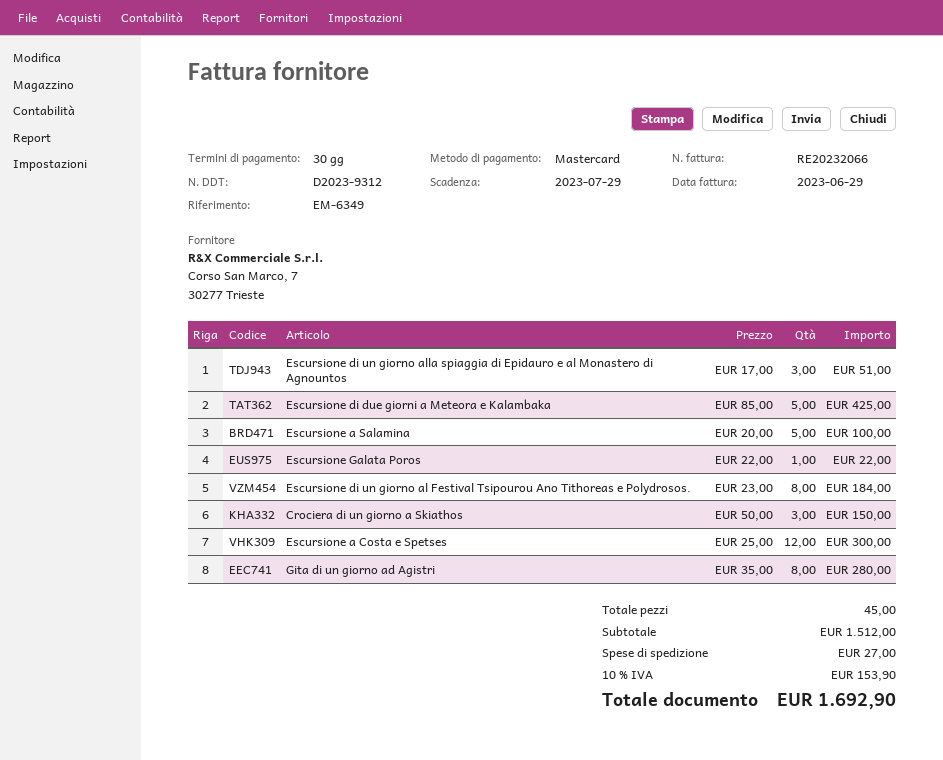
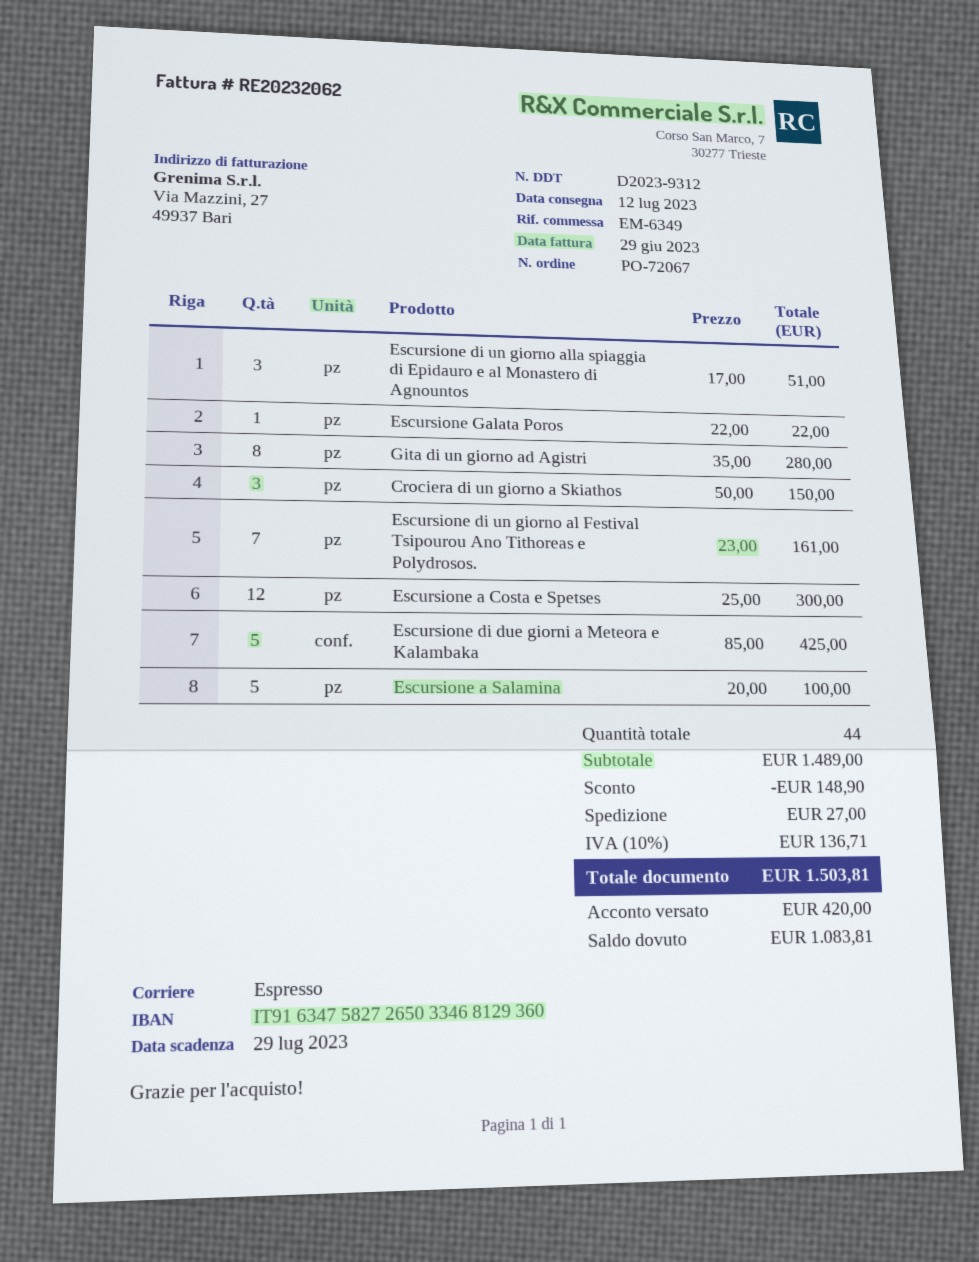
invoice number: RE20232066 -> RE20232062
Escursione di un giorno al Festival Tsipourou Ano Tithoreas e Polydrosos.: 8 x 23.00 = 184.00 -> 7 x 23.00 = 161.00
total quantity: 45 -> 44
subtotal: 1512.00 -> 1489.00
discount: none -> 148.90
tax: 10% = 153.90 -> 10% = 136.71
total: 1692.90 -> 1503.81

